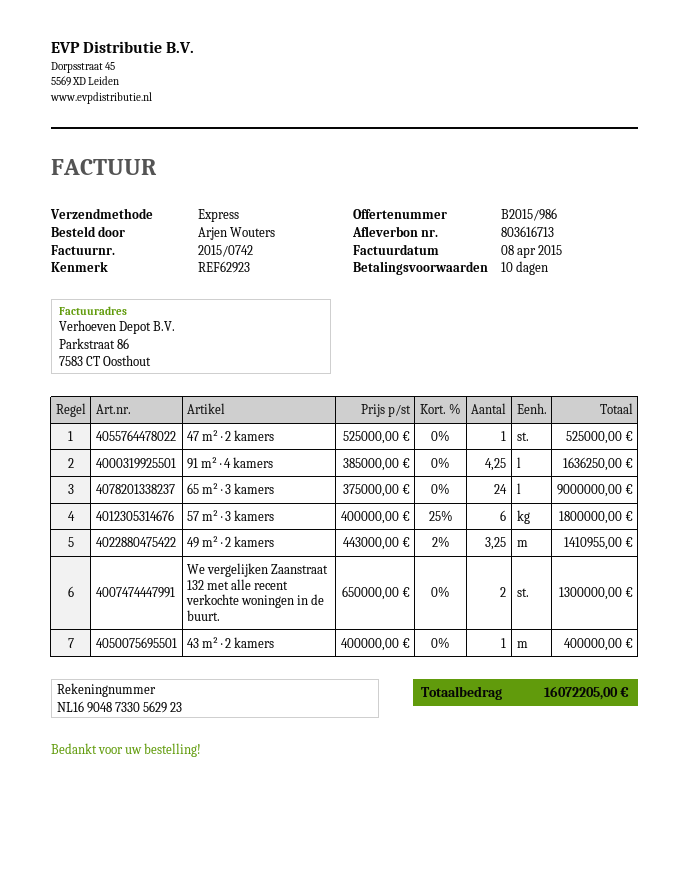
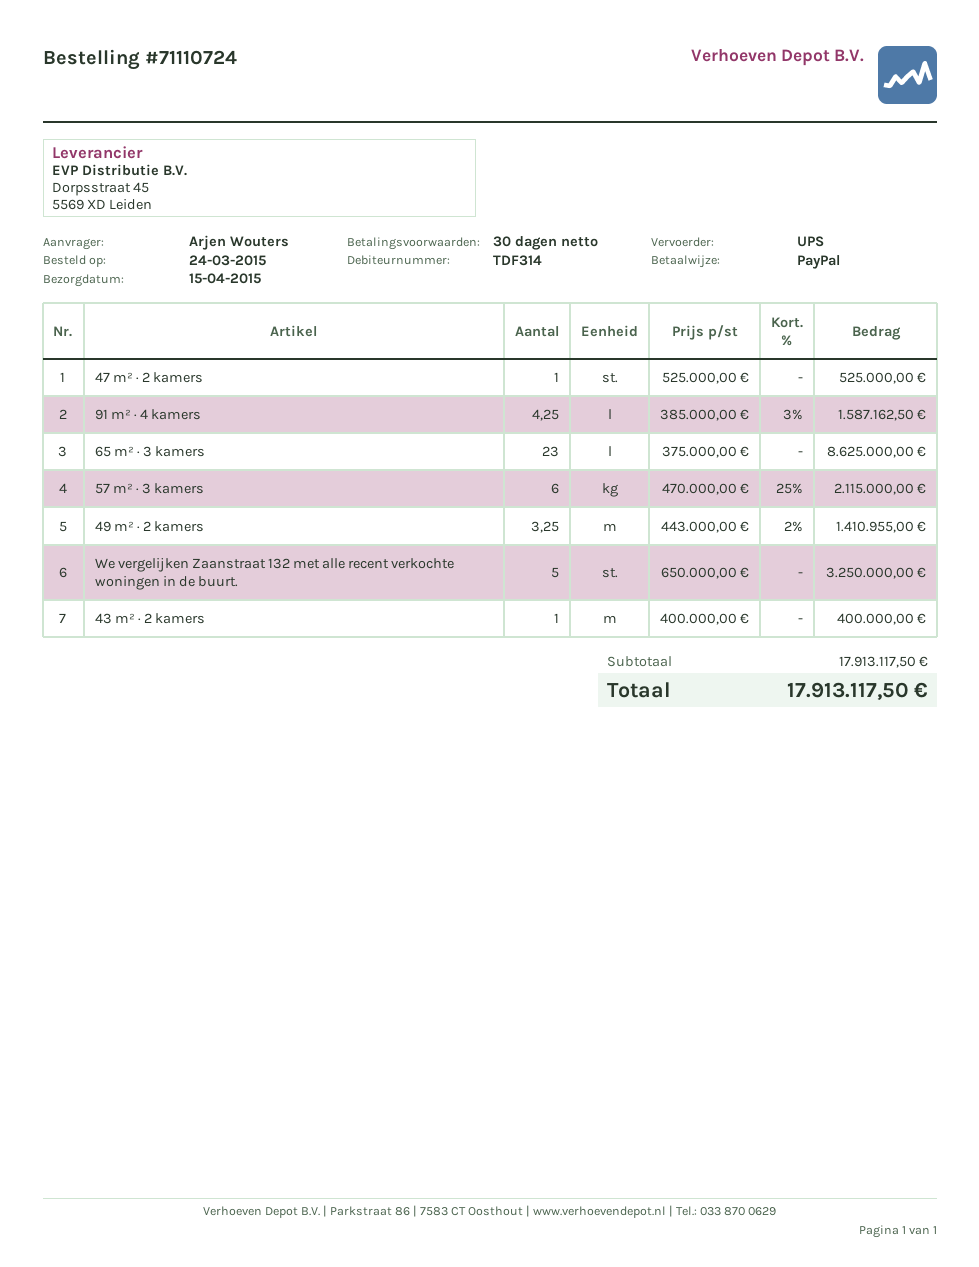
payment terms: 10 days -> 30 days
shipping method: express -> UPS
91 m² · 4 kamers: 4.25 x 385000.00 = 1636250.00 -> 4.25 x 385000.00 - 3% = 1587162.50
65 m² · 3 kamers: 24 x 375000.00 = 9000000.00 -> 23 x 375000.00 = 8625000.00
57 m² · 3 kamers: 6 x 400000.00 - 25% = 1800000.00 -> 6 x 470000.00 - 25% = 2115000.00
We vergelijken Zaanstraat 132 met alle recent verkochte woningen in de buurt.: 2 x 650000.00 = 1300000.00 -> 5 x 650000.00 = 3250000.00
total: 16072205.00 -> 17913117.50

